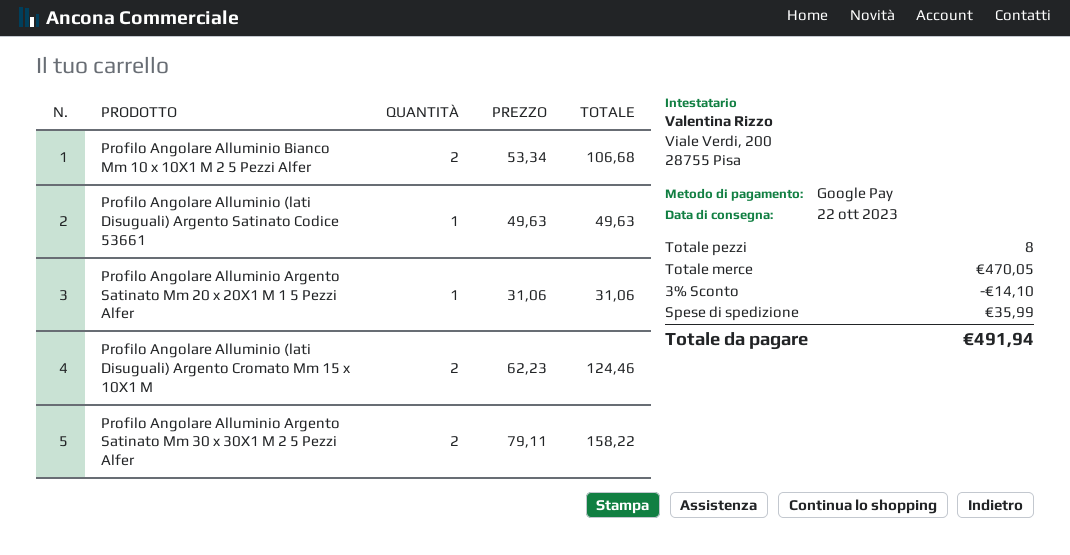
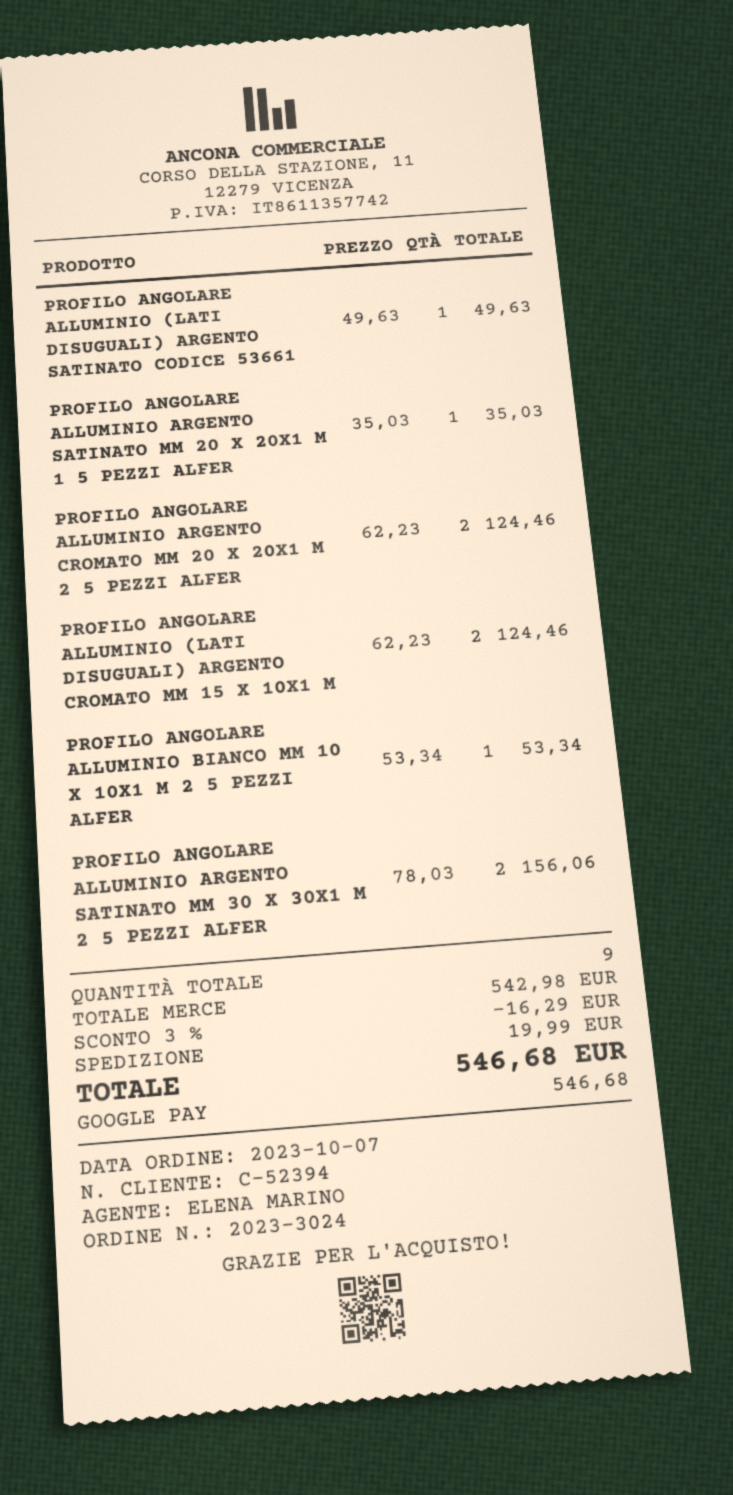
Profilo Angolare Alluminio Bianco Mm 10 x 10X1 M 2 5 Pezzi Alfer: 2 x 53.34 = 106.68 -> 1 x 53.34 = 53.34
Profilo Angolare Alluminio Argento Satinato Mm 20 x 20X1 M 1 5 Pezzi Alfer: 1 x 31.06 = 31.06 -> 1 x 35.03 = 35.03
Profilo Angolare Alluminio Argento Satinato Mm 30 x 30X1 M 2 5 Pezzi Alfer: 2 x 79.11 = 158.22 -> 2 x 78.03 = 156.06
PROFILO ANGOLARE ALLUMINIO ARGENTO CROMATO MM 20 X 20X1 M 2 5 PEZZI ALFER: none -> 2 x 62.23 = 124.46
total quantity: 8 -> 9
subtotal: 470.05 -> 542.98
discount: 3% = 14.10 -> 3% = 16.29
shipping: 35.99 -> 19.99
total: 491.94 -> 546.68

